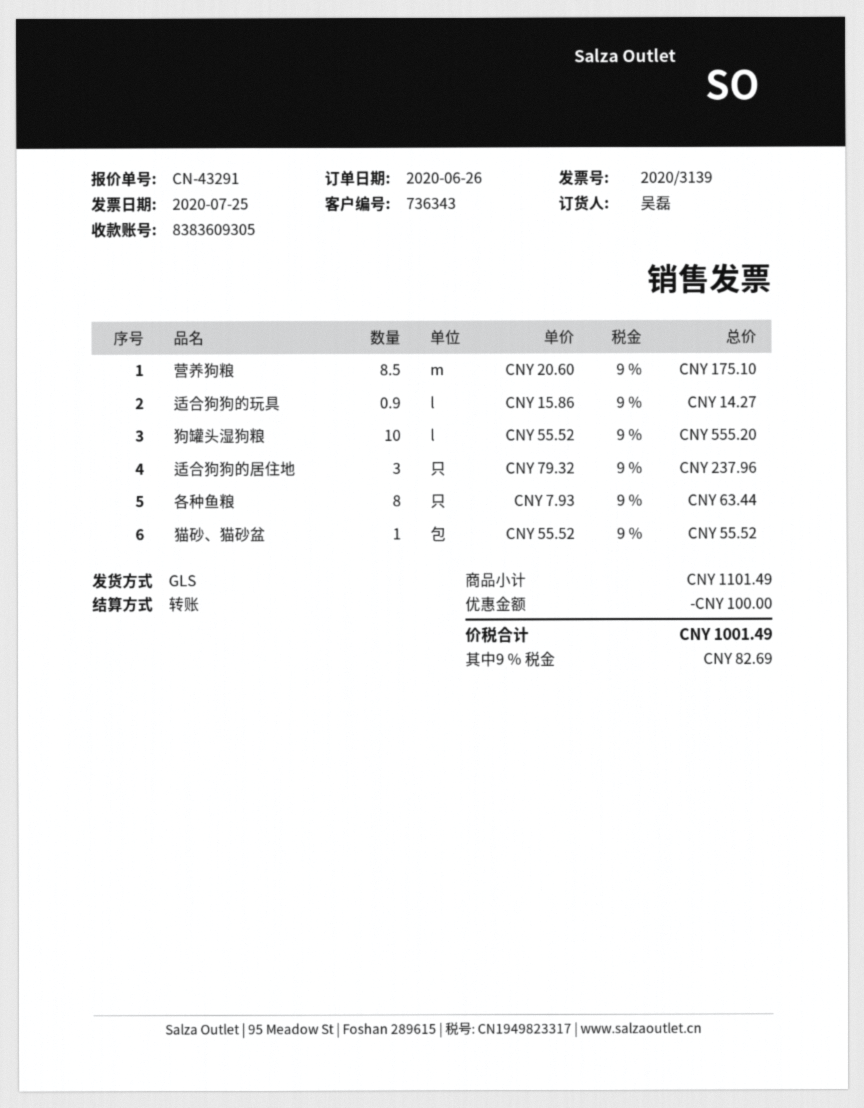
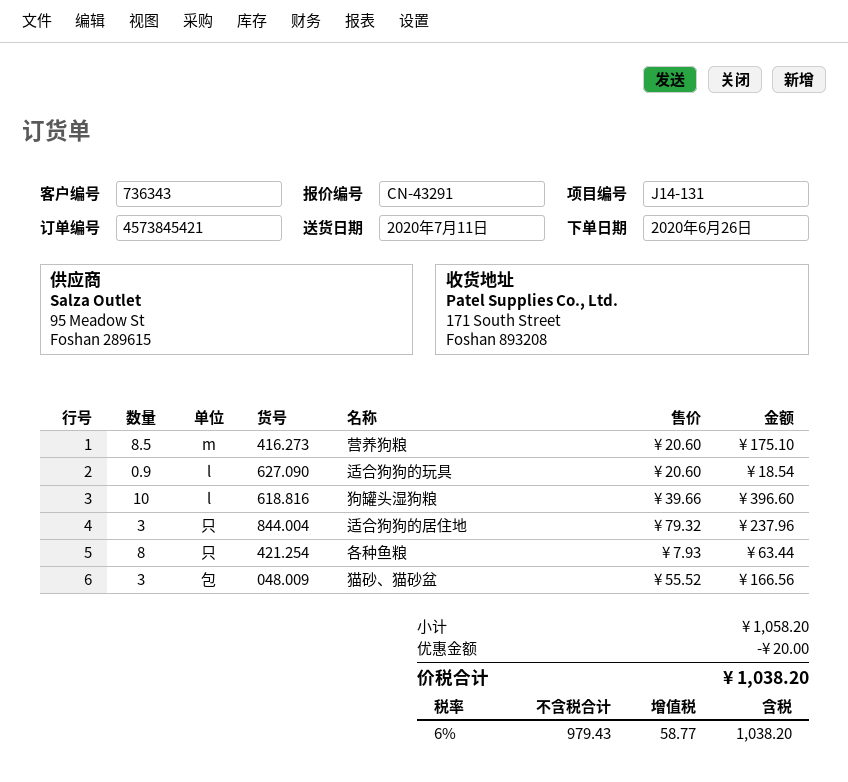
适合狗狗的玩具: 0.9 x 15.86 = 14.27 -> 0.9 x 20.60 = 18.54
狗罐头湿狗粮: 10 x 55.52 = 555.20 -> 10 x 39.66 = 396.60
猫砂、猫砂盆: 1 x 55.52 = 55.52 -> 3 x 55.52 = 166.56
subtotal: 1101.49 -> 1058.20
discount: 100.00 -> 20.00
tax: 9% = 82.69 -> 6% = 58.77
total: 1001.49 -> 1038.20

